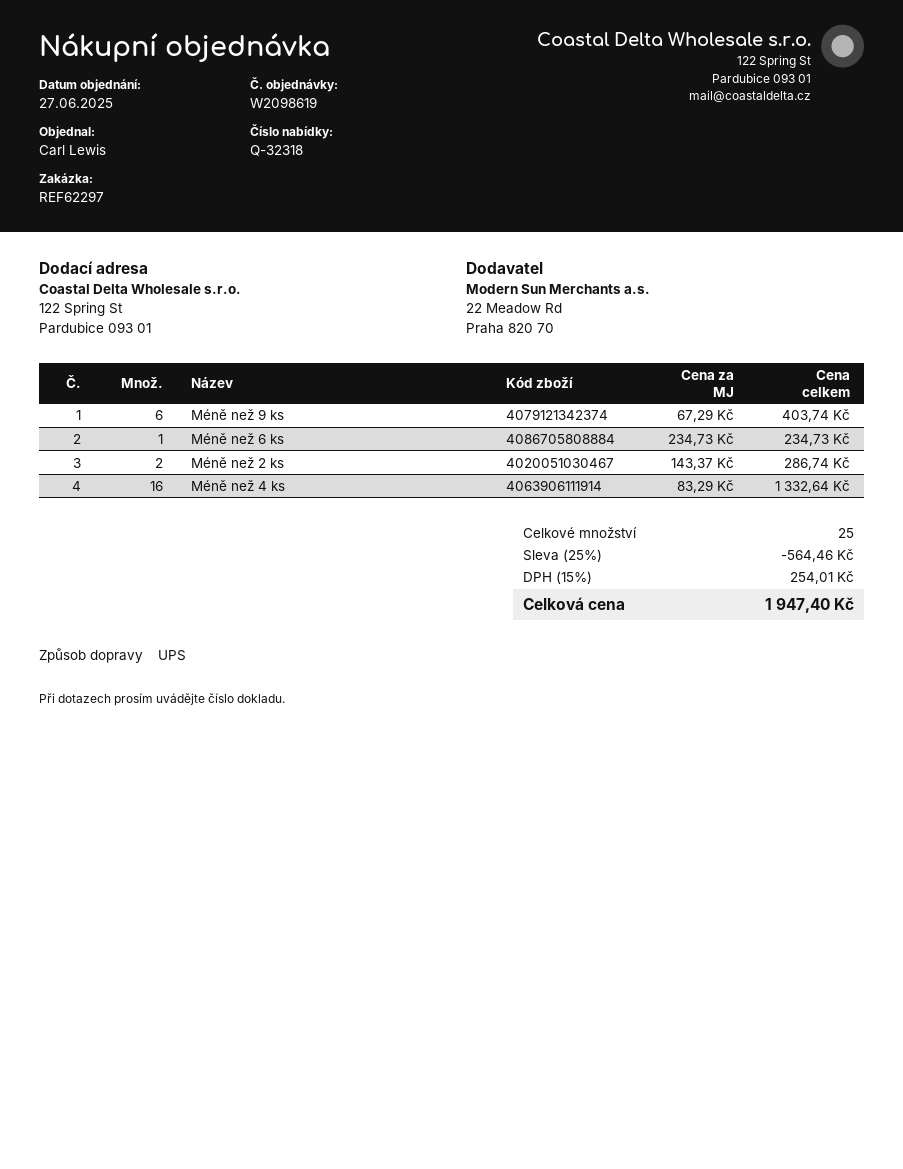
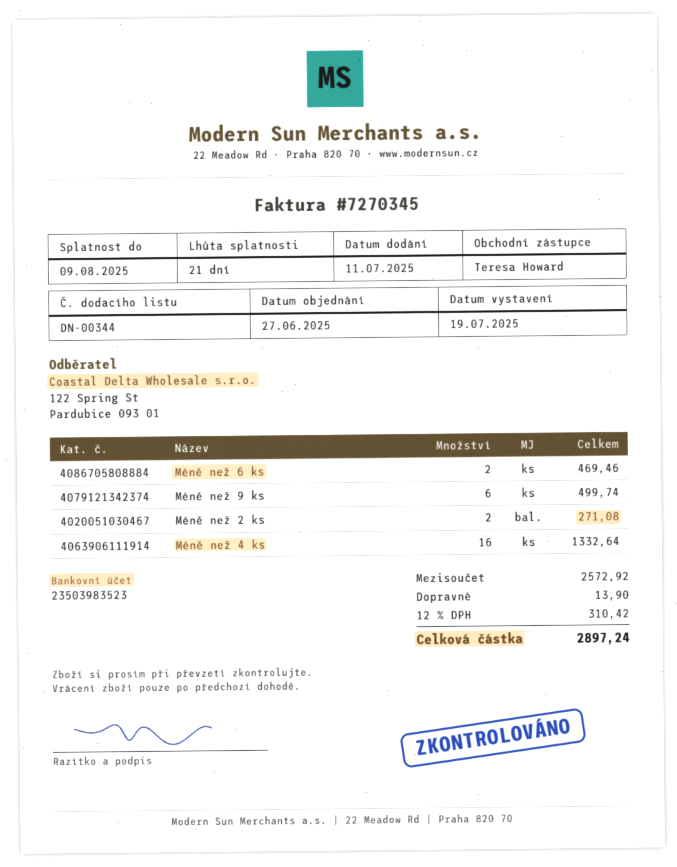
Méně než 9 ks: 6 for 403.74 -> 6 for 499.74
Méně než 6 ks: 1 for 234.73 -> 2 for 469.46
Méně než 2 ks: 2 for 286.74 -> 2 for 271.08
discount: 25% = 564.46 -> none
shipping: none -> 13.90
tax: 15% = 254.01 -> 12% = 310.42
total: 1947.40 -> 2897.24

